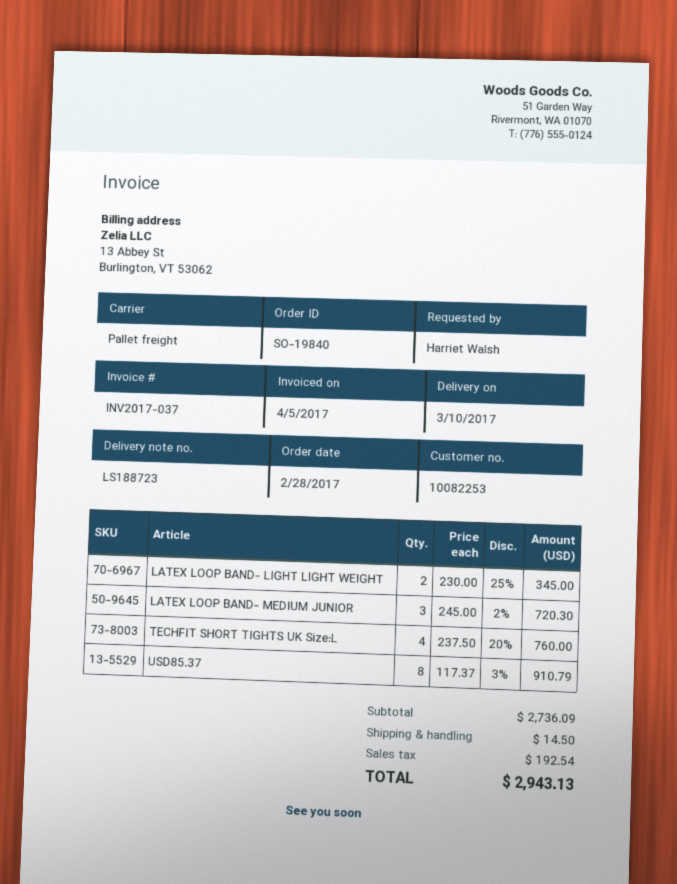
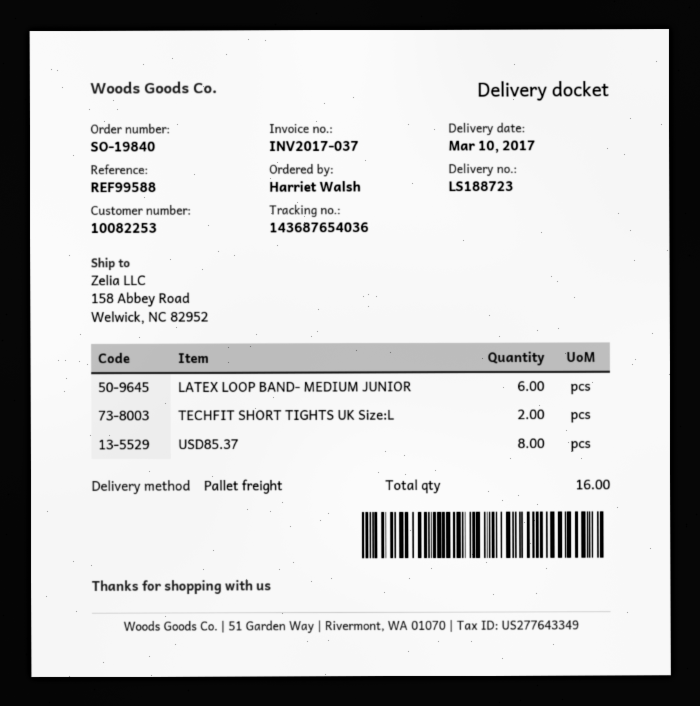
LATEX LOOP BAND- LIGHT LIGHT WEIGHT: 2 -> none
LATEX LOOP BAND- MEDIUM JUNIOR: 3 -> 6
TECHFIT SHORT TIGHTS UK Size:L: 4 -> 2

